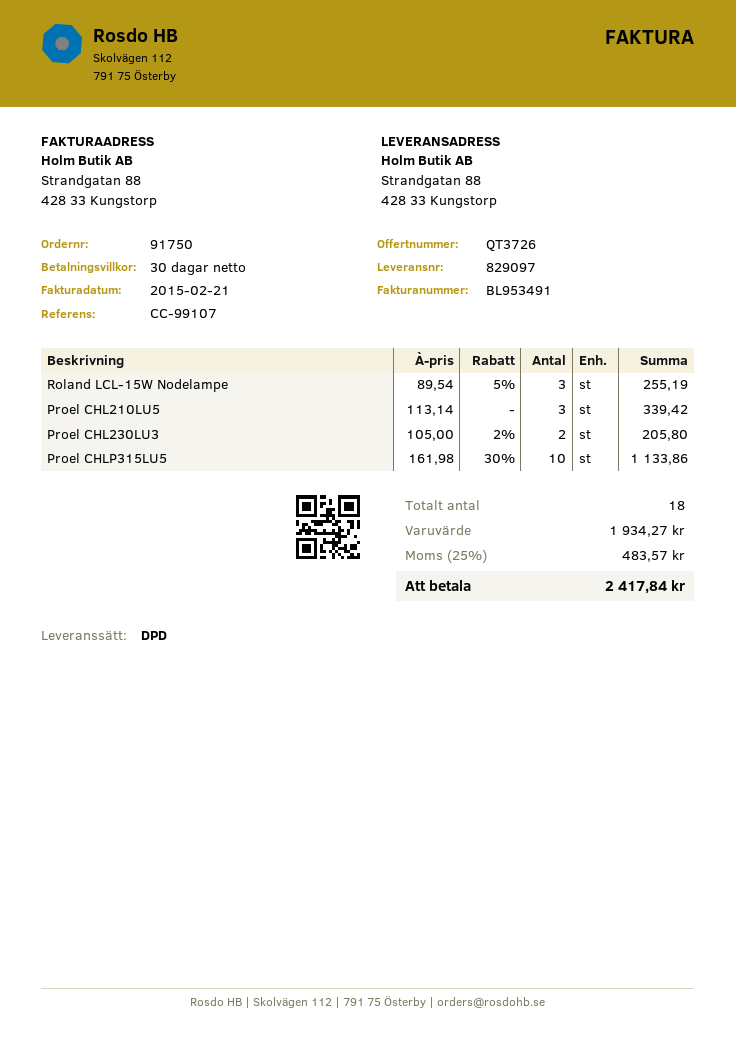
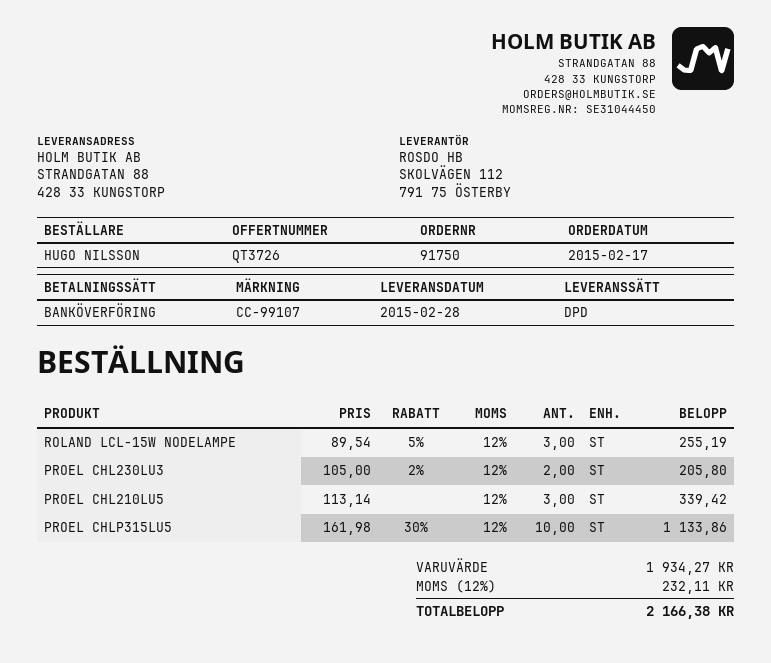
tax: 25% = 483.57 -> 12% = 232.11
total: 2417.84 -> 2166.38

